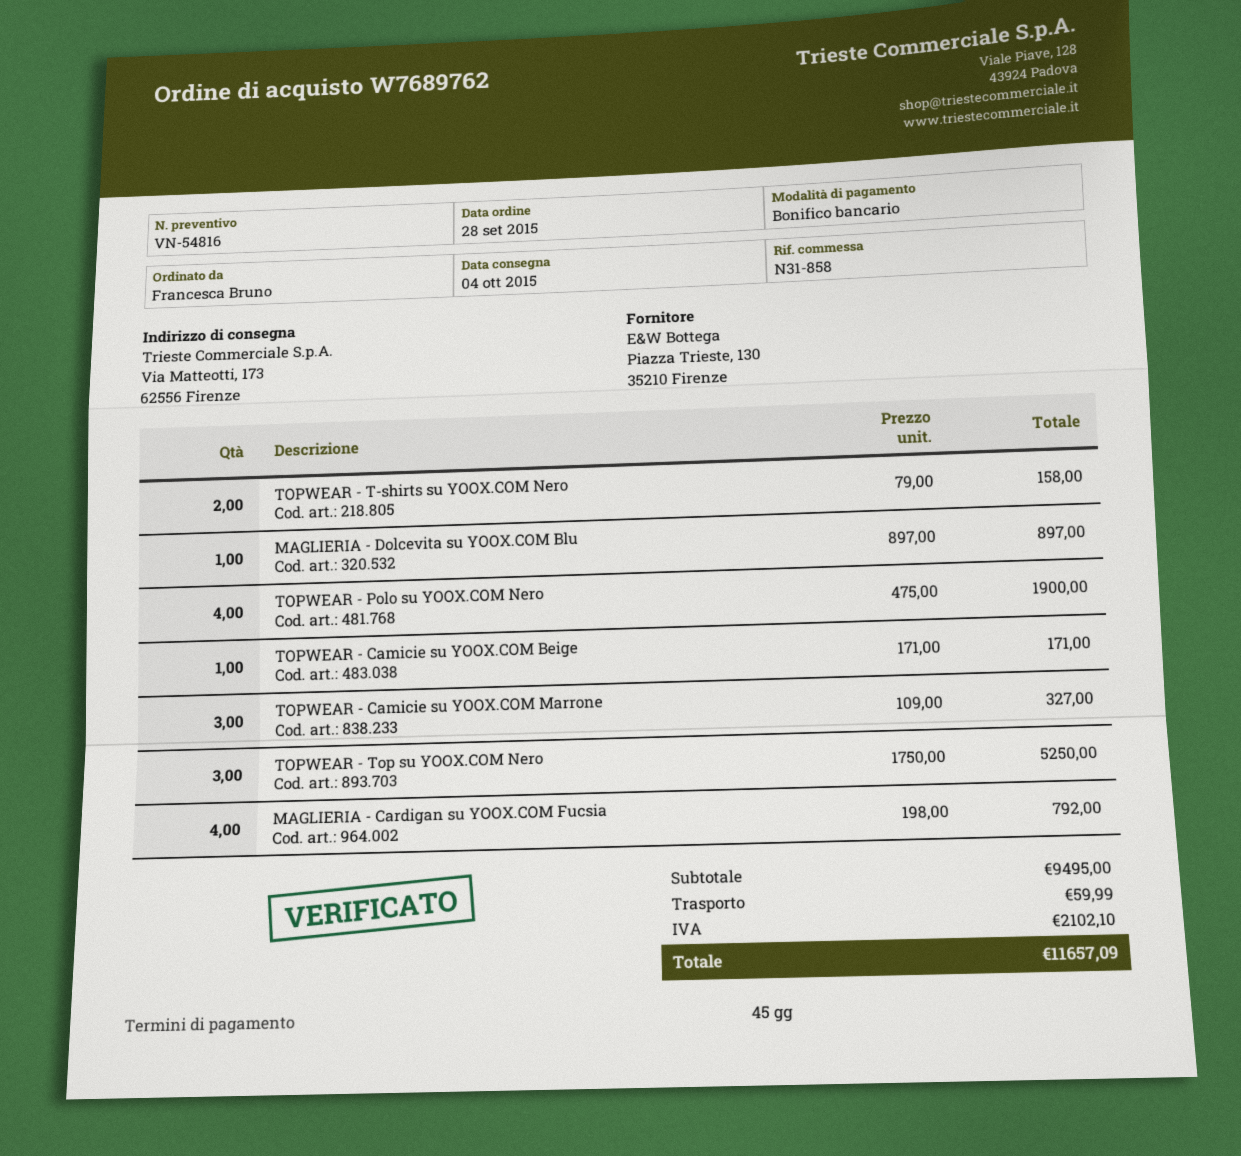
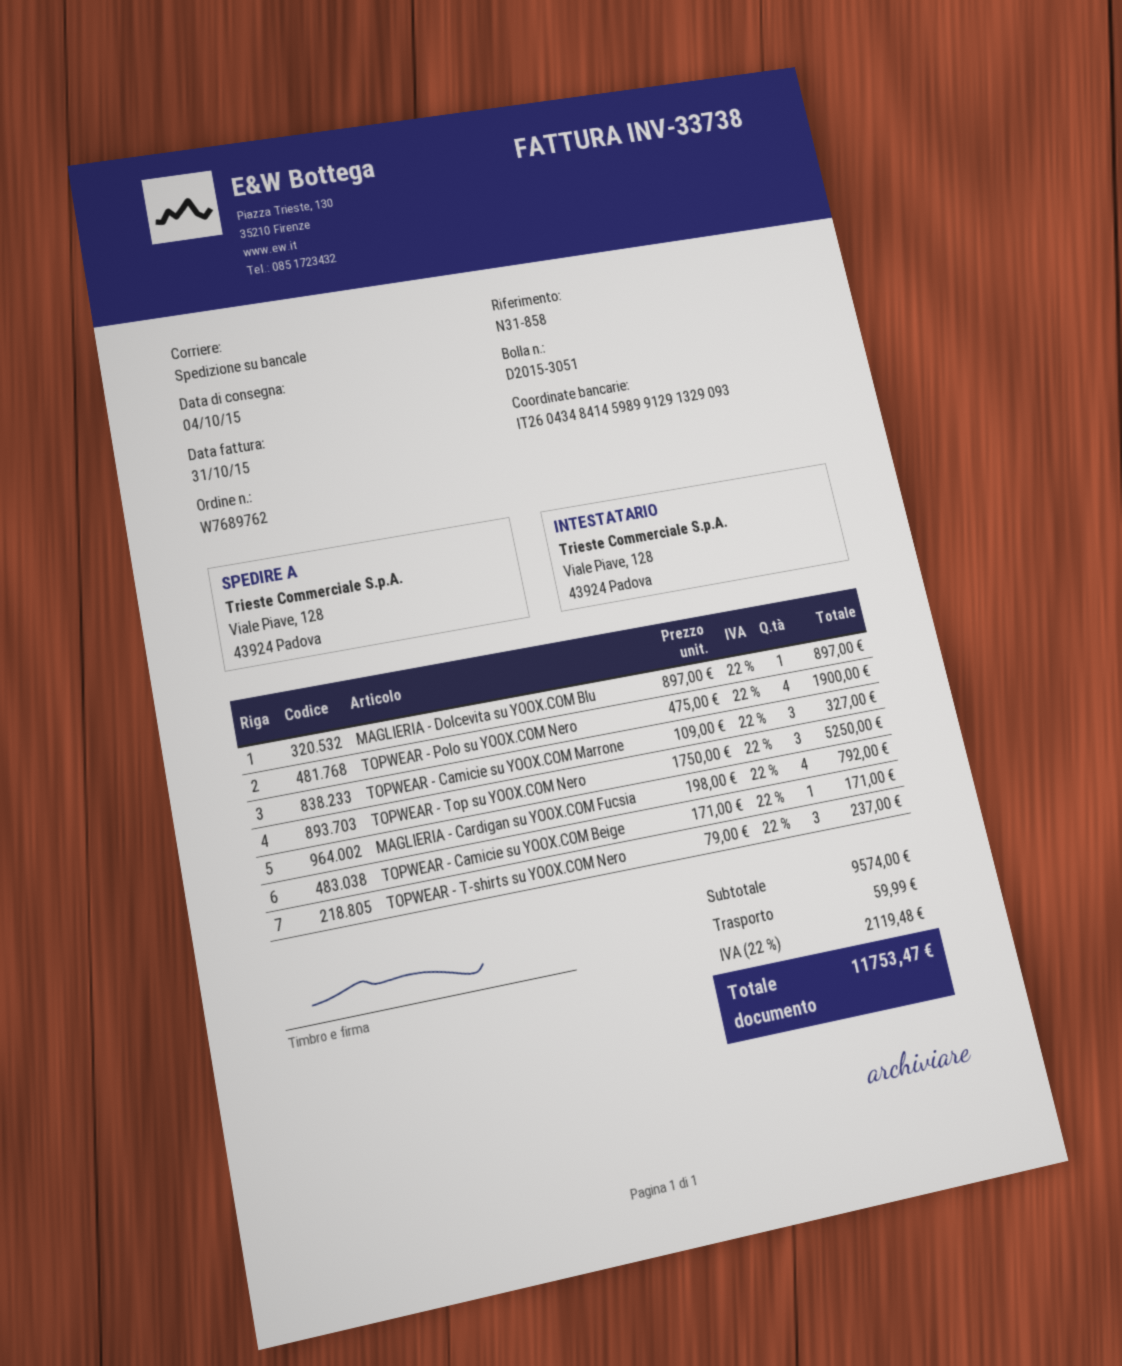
ship to: Via Matteotti, 173, 62556 Firenze -> Viale Piave, 128, 43924 Padova
TOPWEAR - T-shirts su YOOX.COM Nero: 2 x 79.00 = 158.00 -> 3 x 79.00 = 237.00
subtotal: 9495.00 -> 9574.00
tax: 2102.10 -> 2119.48
total: 11657.09 -> 11753.47

